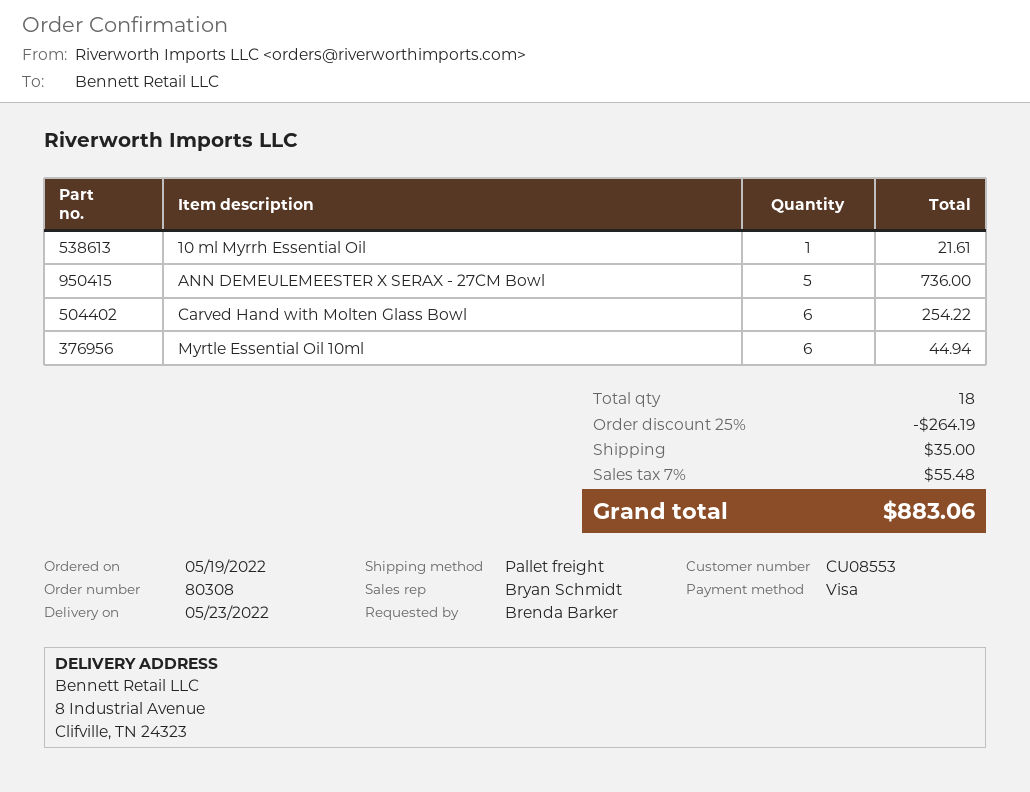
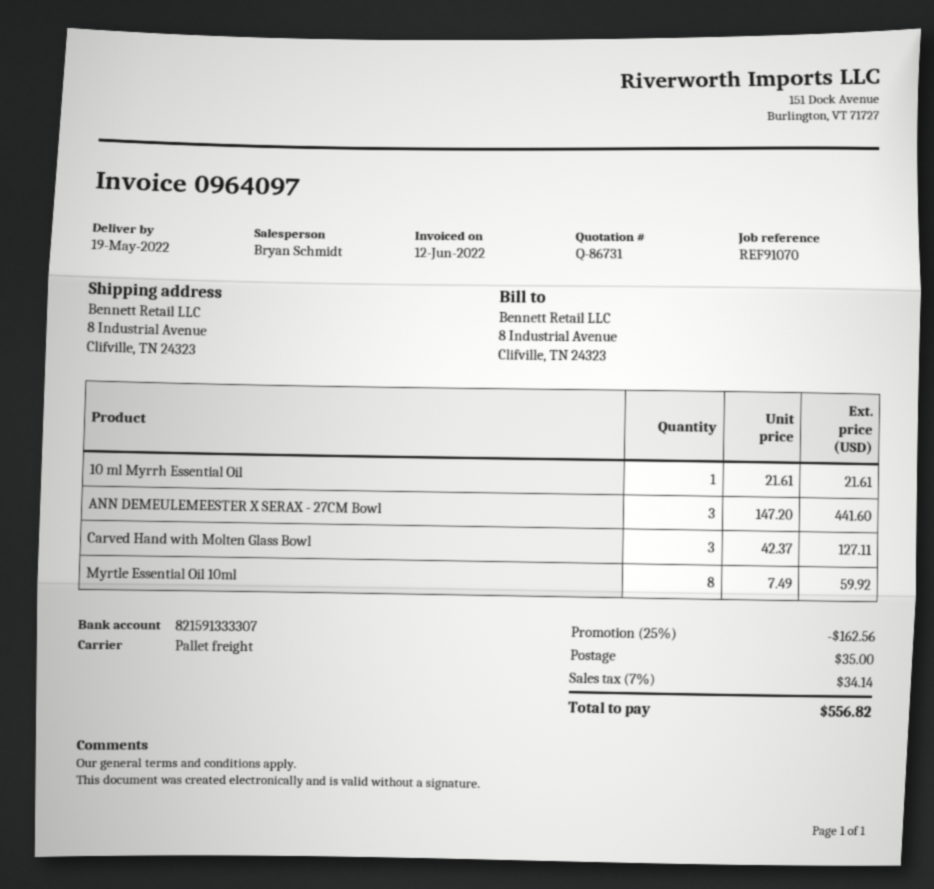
delivery date: 2022-05-23 -> 2022-05-19
ANN DEMEULEMEESTER X SERAX - 27CM Bowl: 5 for 736.00 -> 3 for 441.60
Carved Hand with Molten Glass Bowl: 6 for 254.22 -> 3 for 127.11
Myrtle Essential Oil 10ml: 6 for 44.94 -> 8 for 59.92
discount: 25% = 264.19 -> 25% = 162.56
tax: 7% = 55.48 -> 7% = 34.14
total: 883.06 -> 556.82

